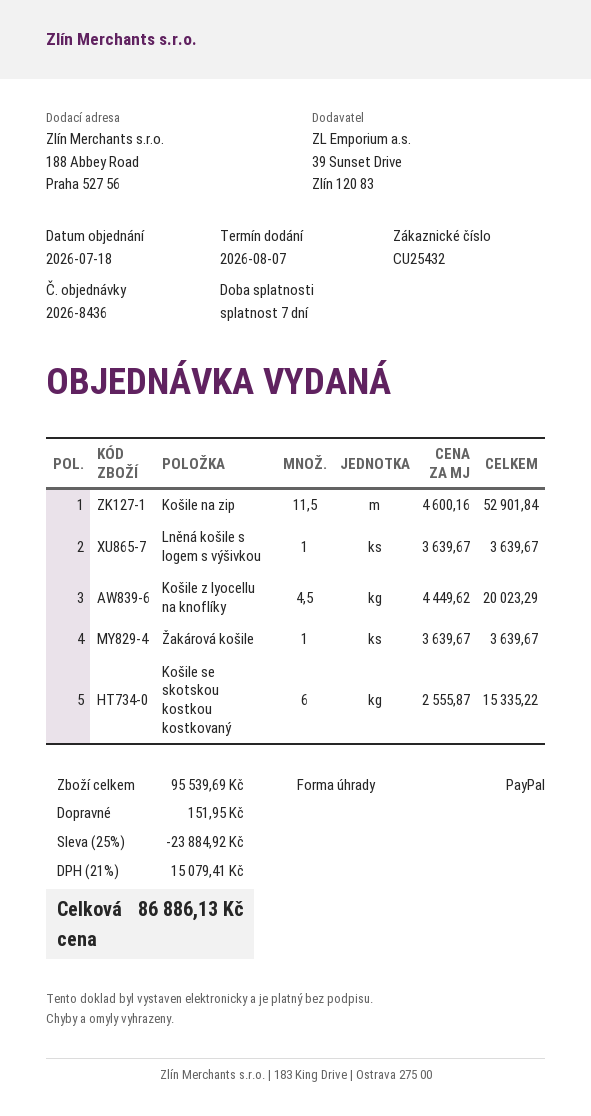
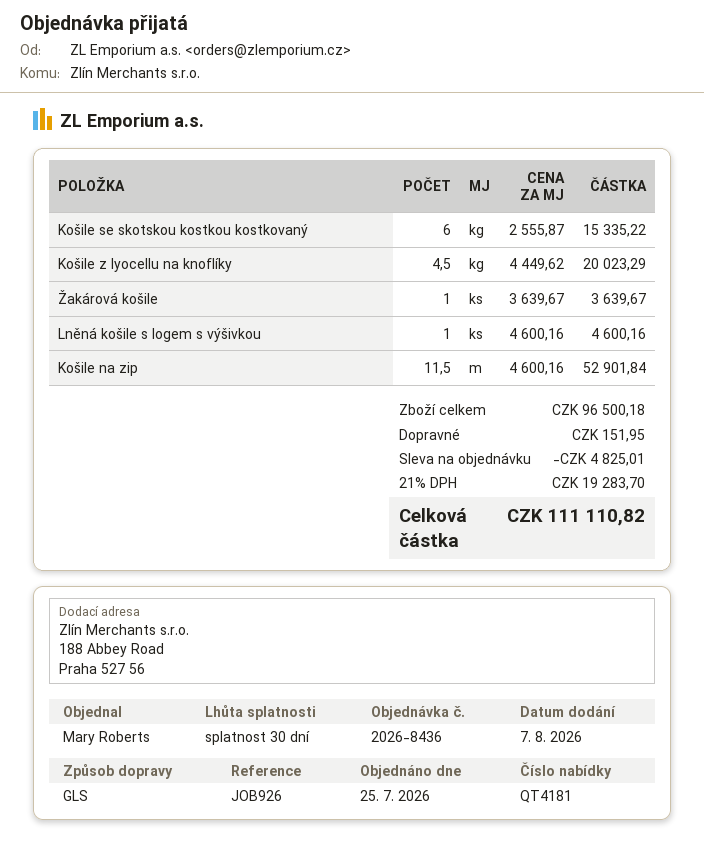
order date: 2026-07-18 -> 2026-07-25
payment terms: 7 days -> 30 days
Lněná košile s logem s výšivkou: 1 x 3639.67 = 3639.67 -> 1 x 4600.16 = 4600.16
subtotal: 95539.69 -> 96500.18
discount: 23884.92 -> 4825.01
tax: 21% = 15079.41 -> 21% = 19283.70
total: 86886.13 -> 111110.82

